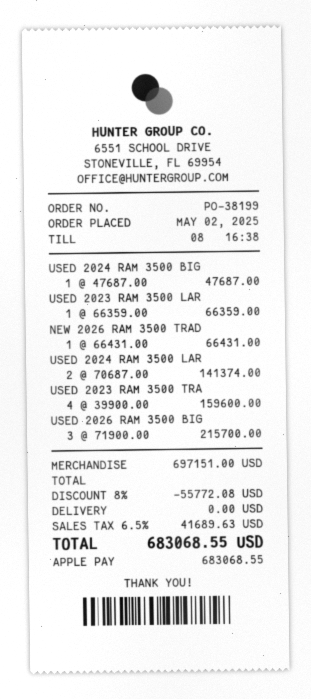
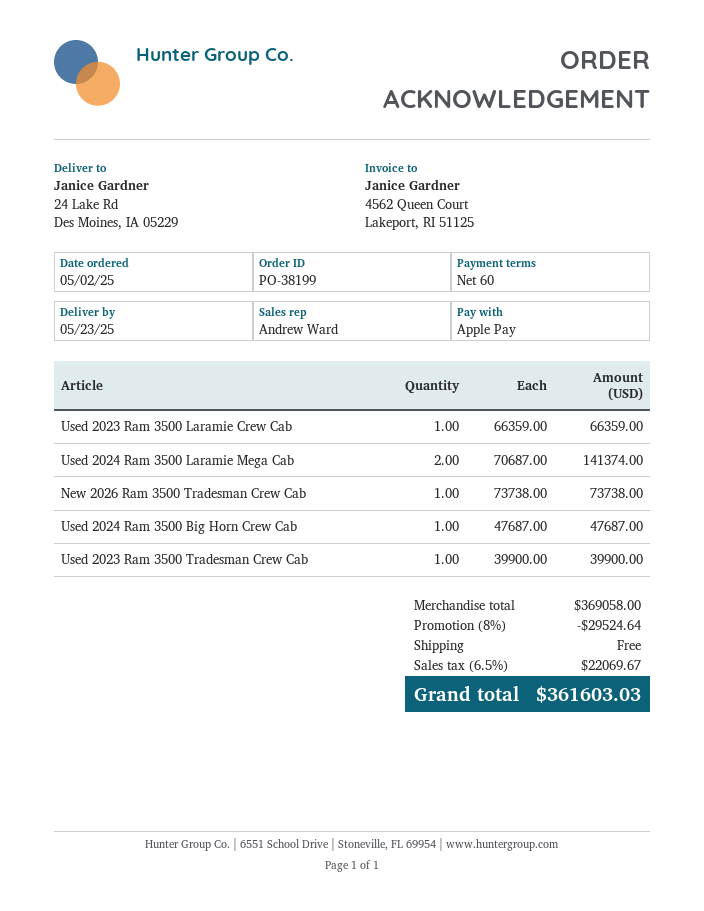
NEW 2026 RAM 3500 TRAD: 1 x 66431.00 = 66431.00 -> 1 x 73738.00 = 73738.00
USED 2023 RAM 3500 TRA: 4 x 39900.00 = 159600.00 -> 1 x 39900.00 = 39900.00
USED 2026 RAM 3500 BIG: 3 x 71900.00 = 215700.00 -> none
subtotal: 697151.00 -> 369058.00
discount: 8% = 55772.08 -> 8% = 29524.64
tax: 6.5% = 41689.63 -> 6.5% = 22069.67
total: 683068.55 -> 361603.03

